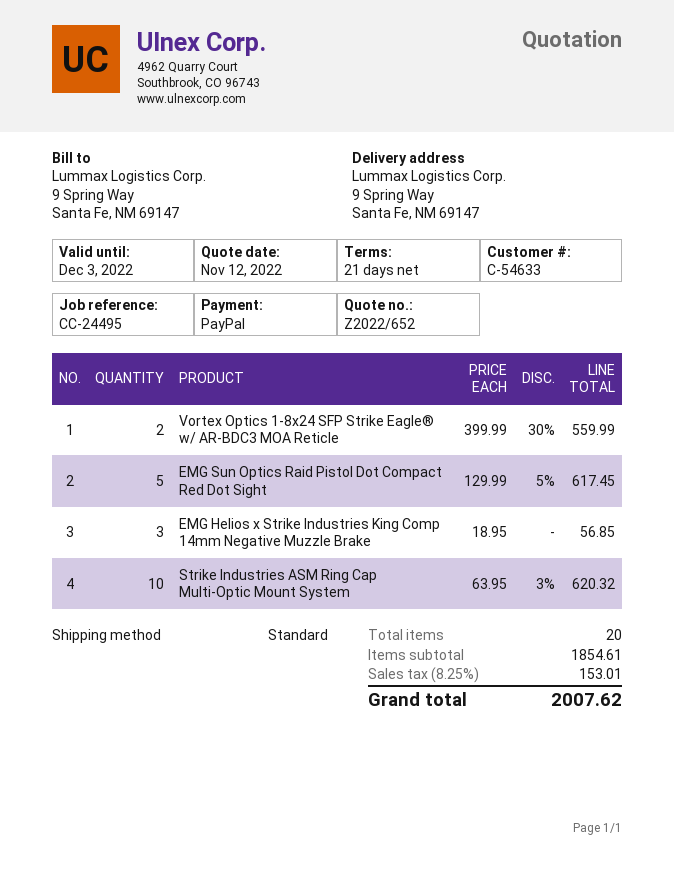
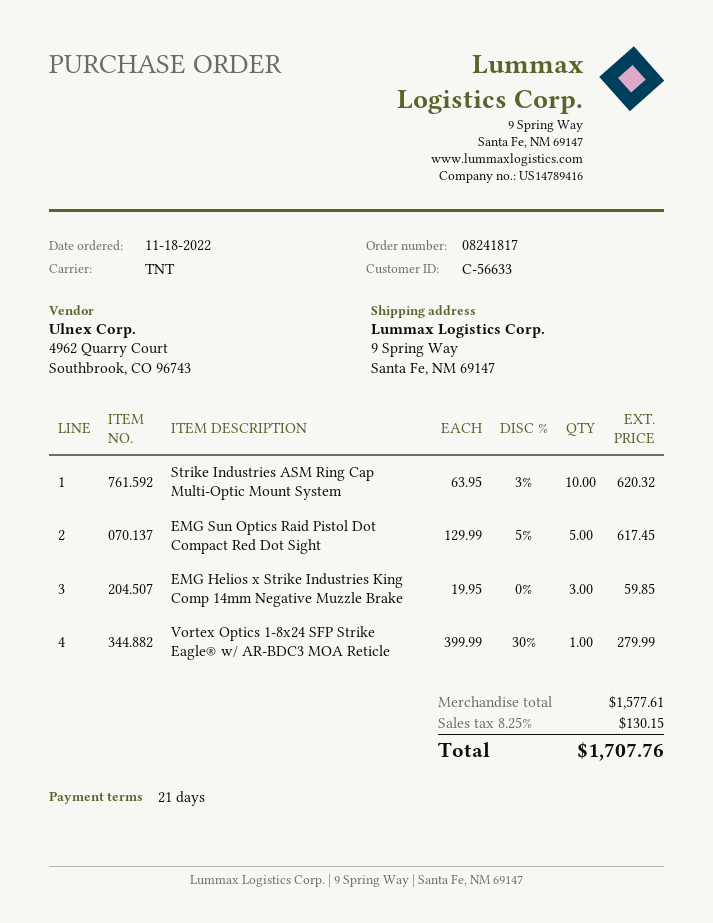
customer number: C-54633 -> C-56633
shipping method: standard -> TNT
Vortex Optics 1-8x24 SFP Strike Eagle® w/ AR-BDC3 MOA Reticle: 2 x 399.99 - 30% = 559.99 -> 1 x 399.99 - 30% = 279.99
EMG Helios x Strike Industries King Comp 14mm Negative Muzzle Brake: 3 x 18.95 = 56.85 -> 3 x 19.95 = 59.85
subtotal: 1854.61 -> 1577.61
tax: 8.25% = 153.01 -> 8.25% = 130.15
total: 2007.62 -> 1707.76

